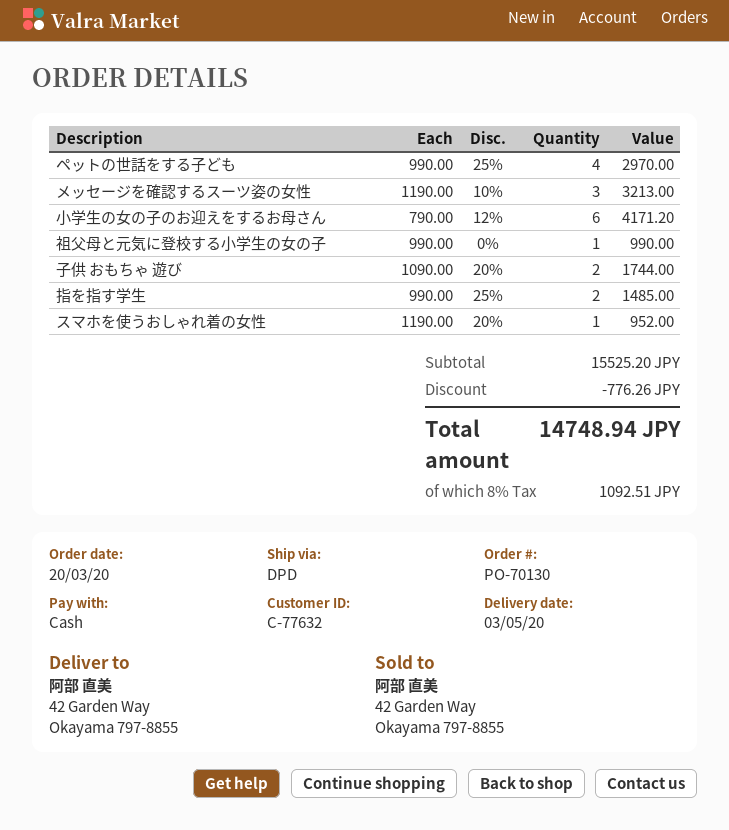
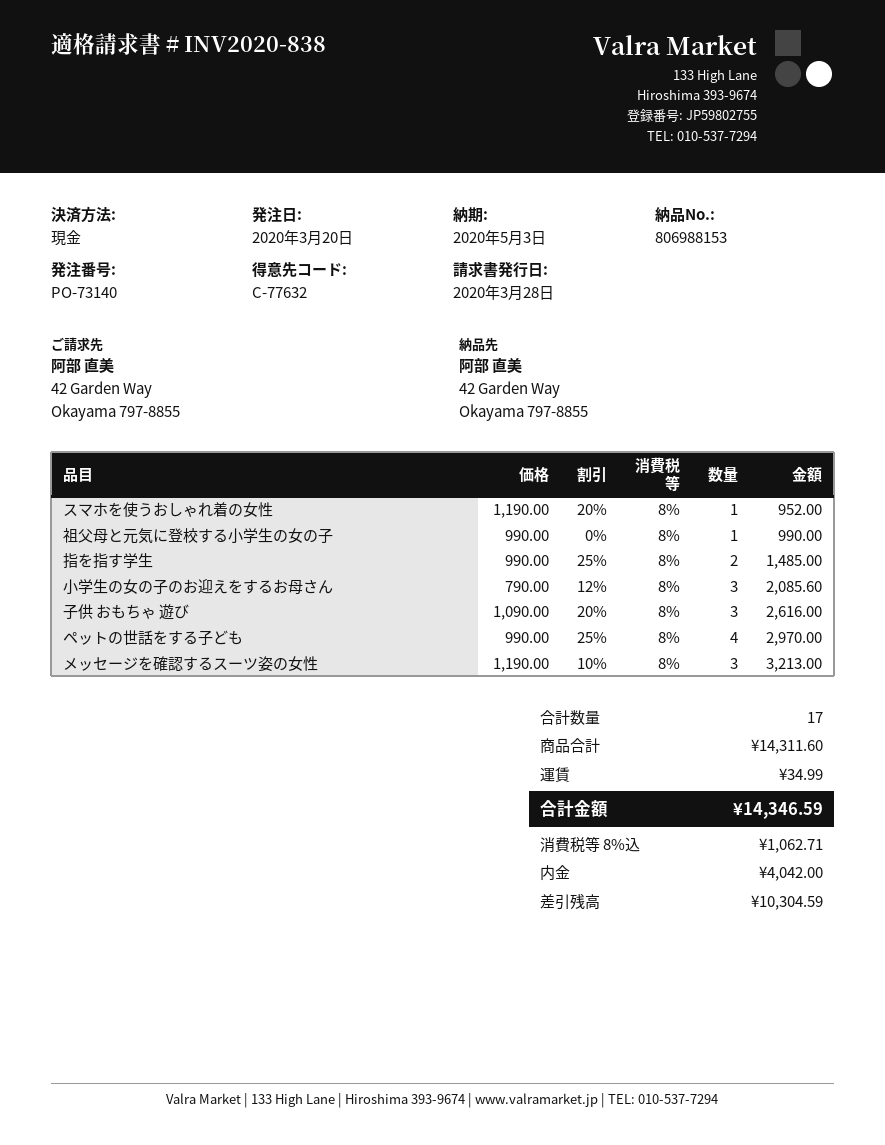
order number: PO-70130 -> PO-73140
小学生の女の子のお迎えをするお母さん: 6 x 790.00 - 12% = 4171.20 -> 3 x 790.00 - 12% = 2085.60
子供 おもちゃ 遊び: 2 x 1090.00 - 20% = 1744.00 -> 3 x 1090.00 - 20% = 2616.00
subtotal: 15525.20 -> 14311.60
discount: 776.26 -> none
shipping: none -> 34.99
tax: 8% = 1092.51 -> 8% = 1062.71
total: 14748.94 -> 14346.59

